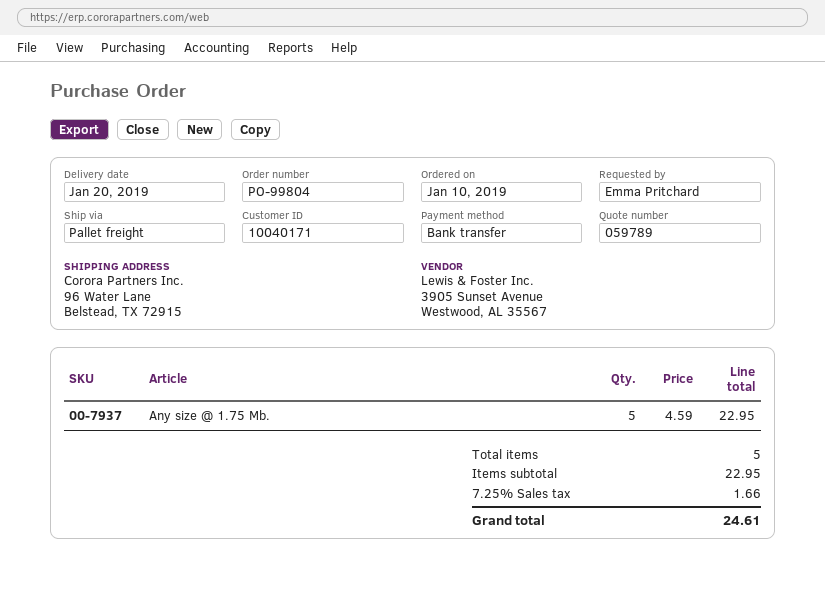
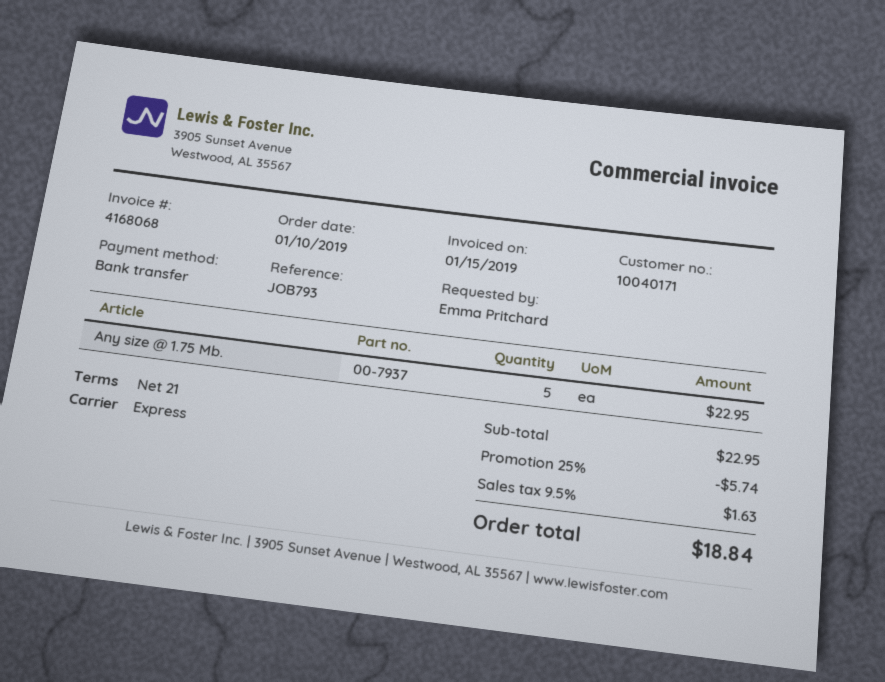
shipping method: pallet freight -> express
discount: none -> 25% = 5.74
tax: 7.25% = 1.66 -> 9.5% = 1.63
total: 24.61 -> 18.84

